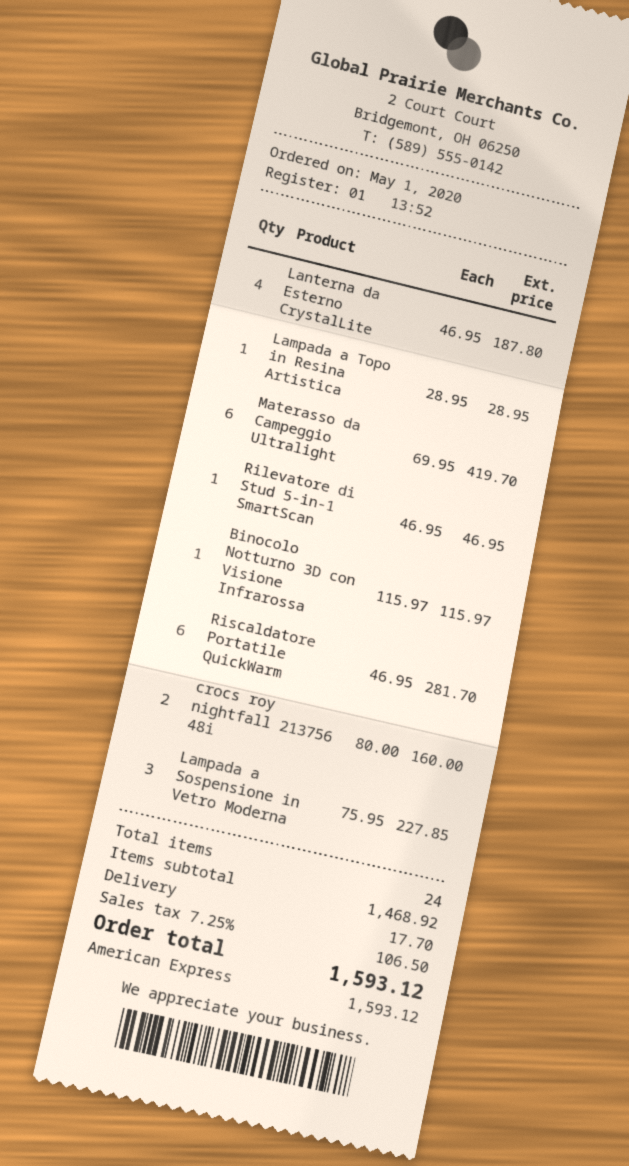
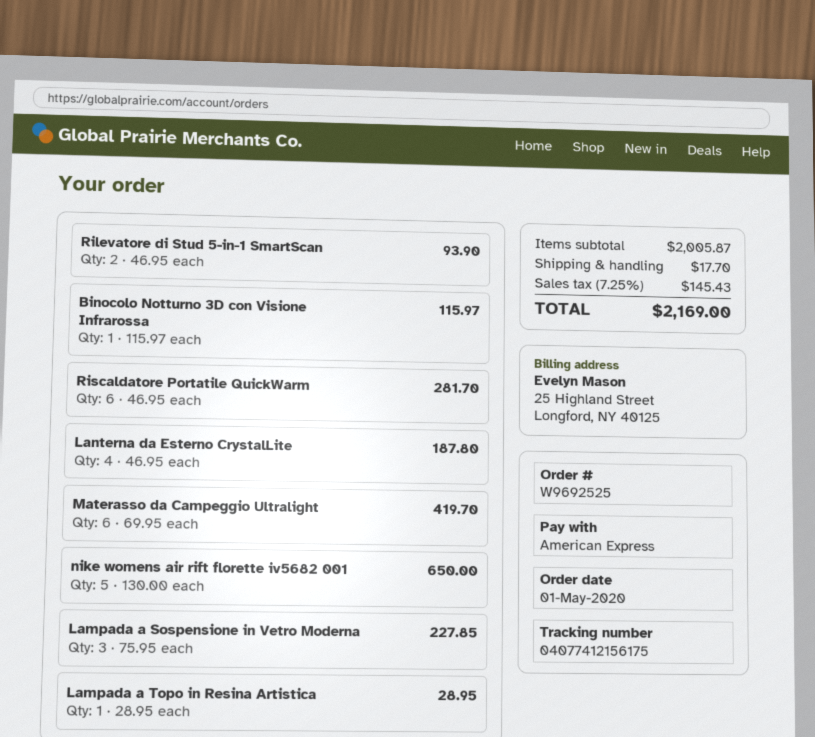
Rilevatore di Stud 5-in-1 SmartScan: 1 x 46.95 = 46.95 -> 2 x 46.95 = 93.90
crocs roy nightfall 213756 48i: 2 x 80.00 = 160.00 -> none
nike womens air rift florette iv5682 001: none -> 5 x 130.00 = 650.00
subtotal: 1468.92 -> 2005.87
tax: 7.25% = 106.50 -> 7.25% = 145.43
total: 1593.12 -> 2169.00

